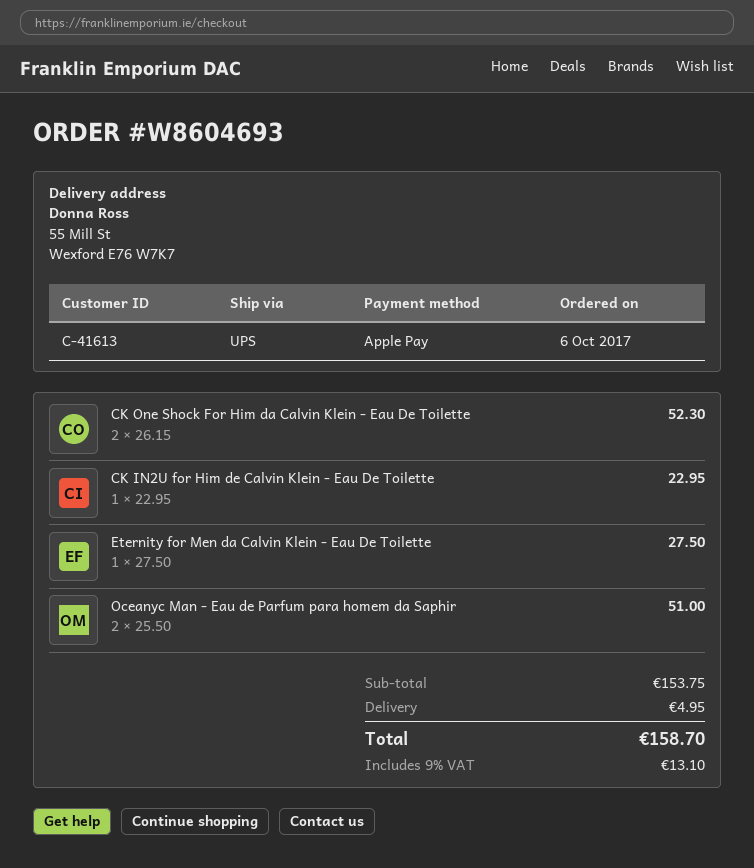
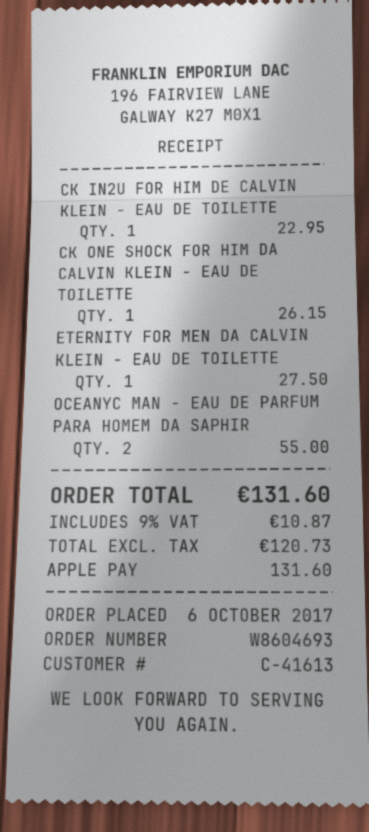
CK One Shock For Him da Calvin Klein - Eau De Toilette: 2 for 52.30 -> 1 for 26.15
Oceanyc Man - Eau de Parfum para homem da Saphir: 2 for 51.00 -> 2 for 55.00
shipping: 4.95 -> none
tax: 9% = 13.10 -> 9% = 10.87
total: 158.70 -> 131.60

